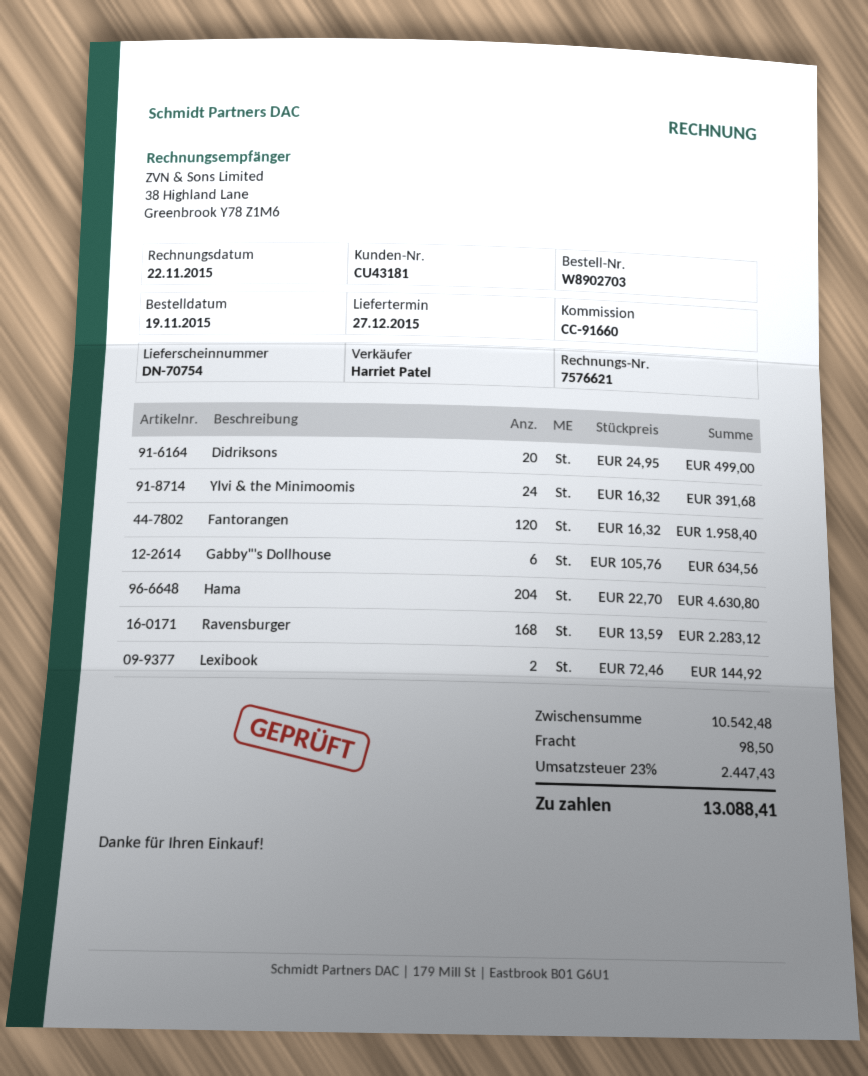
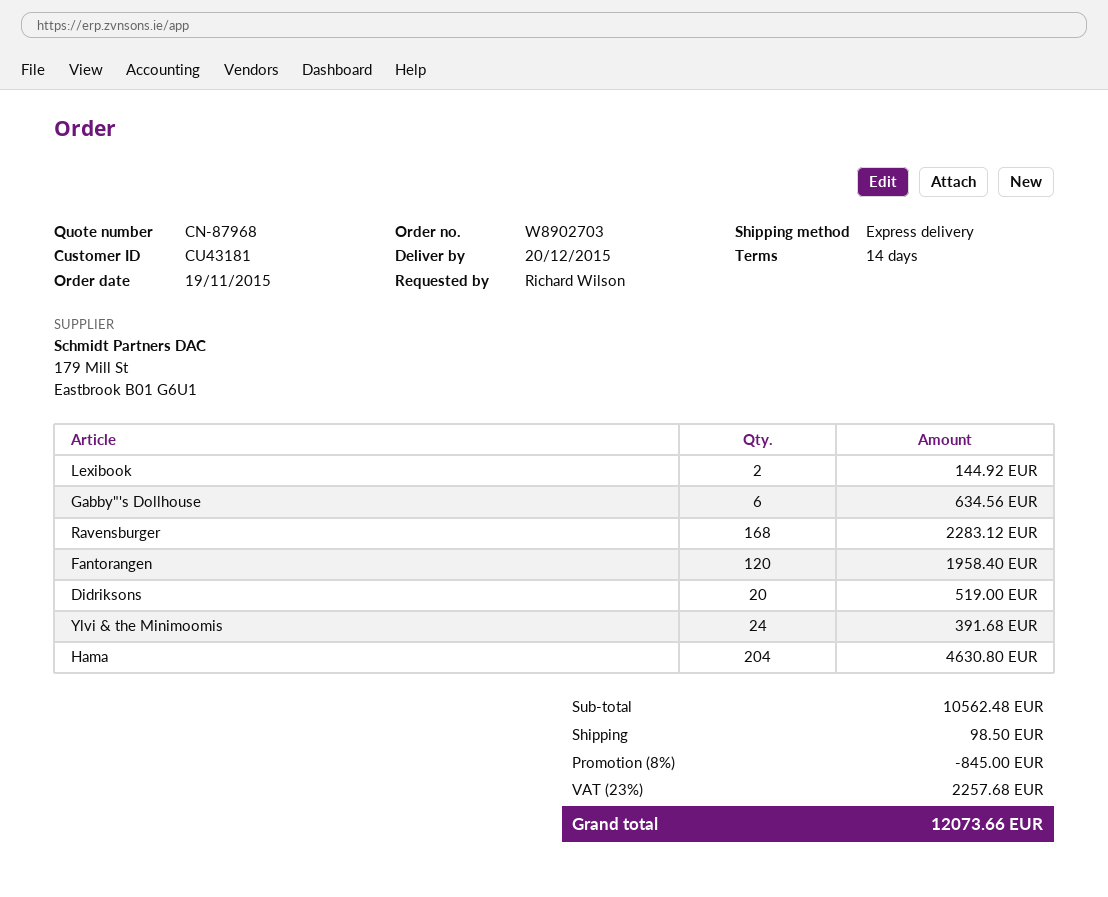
delivery date: 2015-12-27 -> 2015-12-20
Didriksons: 20 for 499.00 -> 20 for 519.00
subtotal: 10542.48 -> 10562.48
discount: none -> 8% = 845.00
tax: 23% = 2447.43 -> 23% = 2257.68
total: 13088.41 -> 12073.66

